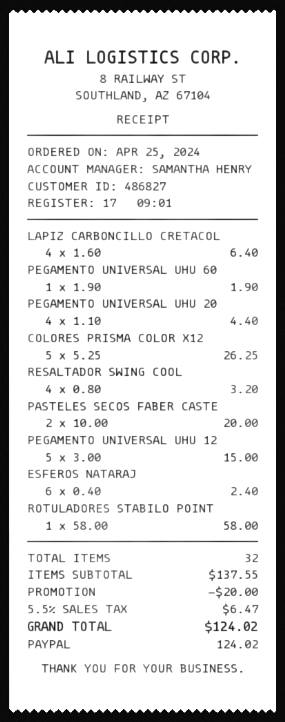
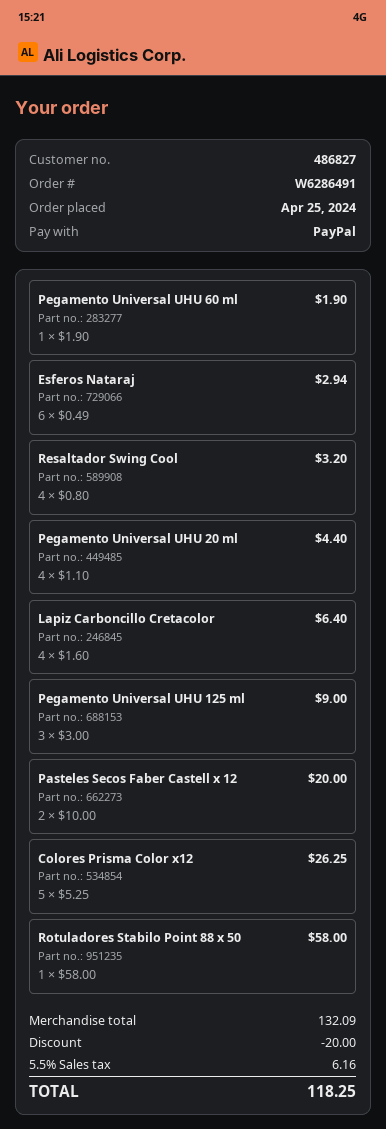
PEGAMENTO UNIVERSAL UHU 12: 5 x 3.00 = 15.00 -> 3 x 3.00 = 9.00
ESFEROS NATARAJ: 6 x 0.40 = 2.40 -> 6 x 0.49 = 2.94
subtotal: 137.55 -> 132.09
tax: 5.5% = 6.47 -> 5.5% = 6.16
total: 124.02 -> 118.25

